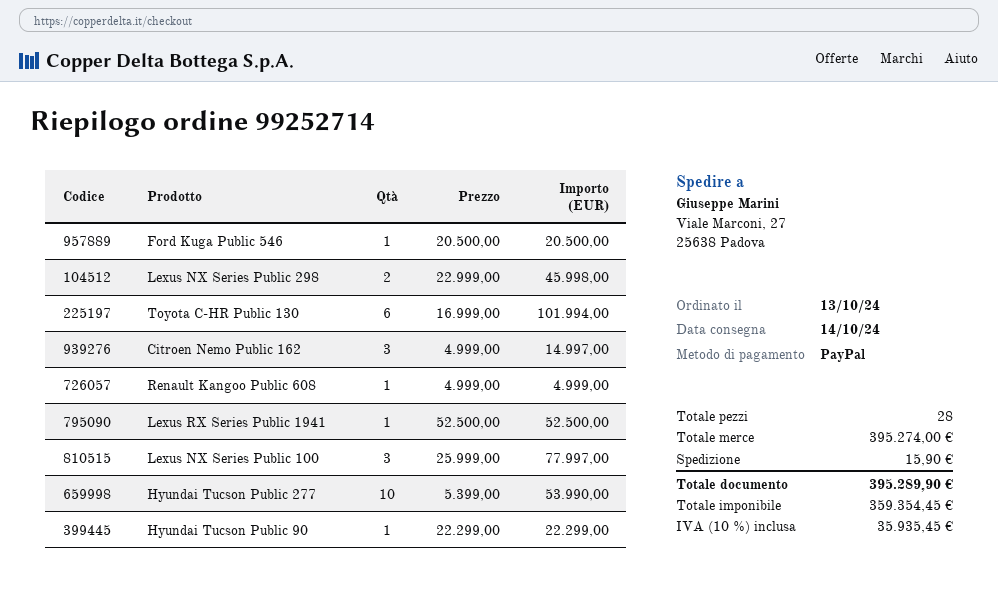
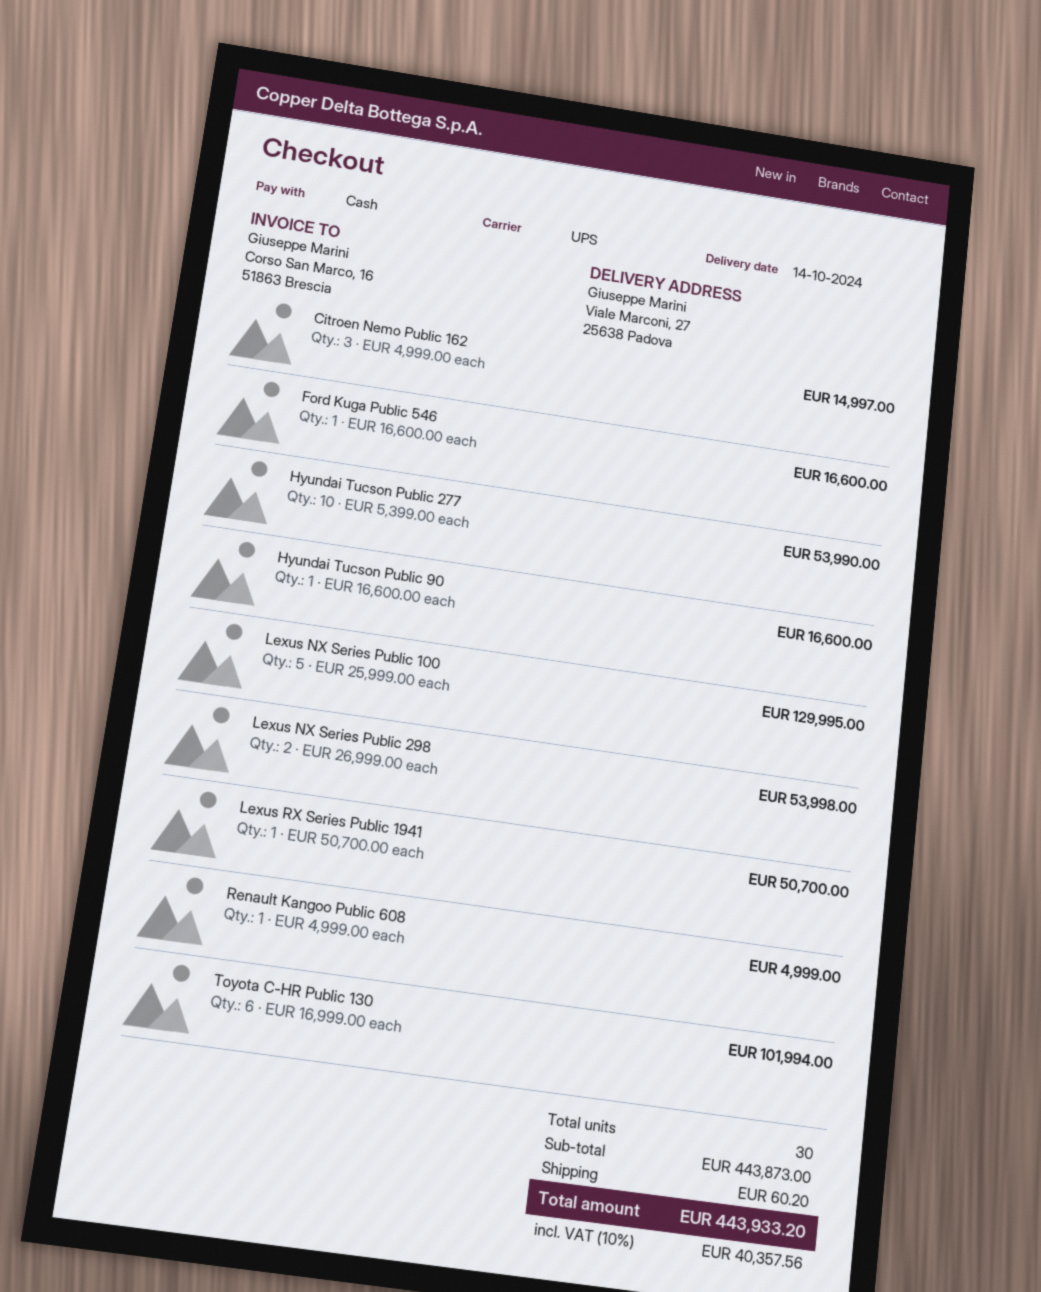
payment method: PayPal -> cash
Ford Kuga Public 546: 1 x 20500.00 = 20500.00 -> 1 x 16600.00 = 16600.00
Lexus NX Series Public 298: 2 x 22999.00 = 45998.00 -> 2 x 26999.00 = 53998.00
Lexus RX Series Public 1941: 1 x 52500.00 = 52500.00 -> 1 x 50700.00 = 50700.00
Lexus NX Series Public 100: 3 x 25999.00 = 77997.00 -> 5 x 25999.00 = 129995.00
Hyundai Tucson Public 90: 1 x 22299.00 = 22299.00 -> 1 x 16600.00 = 16600.00
total quantity: 28 -> 30
subtotal: 395274.00 -> 443873.00
shipping: 15.90 -> 60.20
tax: 10% = 35935.45 -> 10% = 40357.56
total: 395289.90 -> 443933.20

